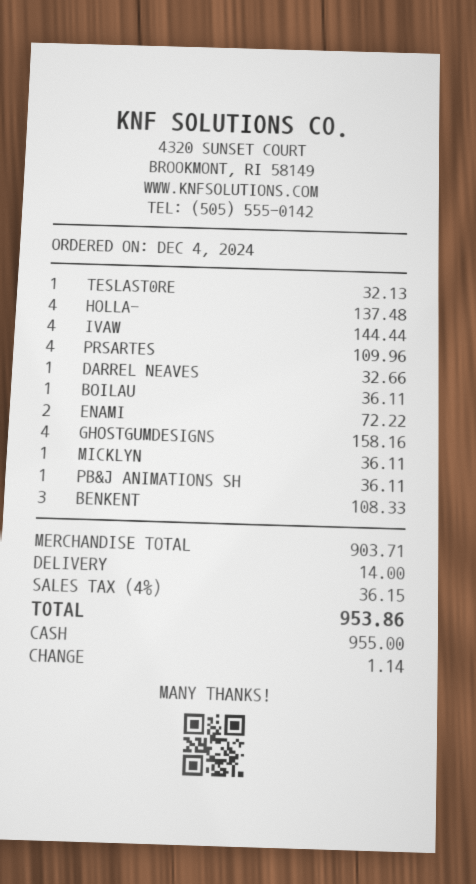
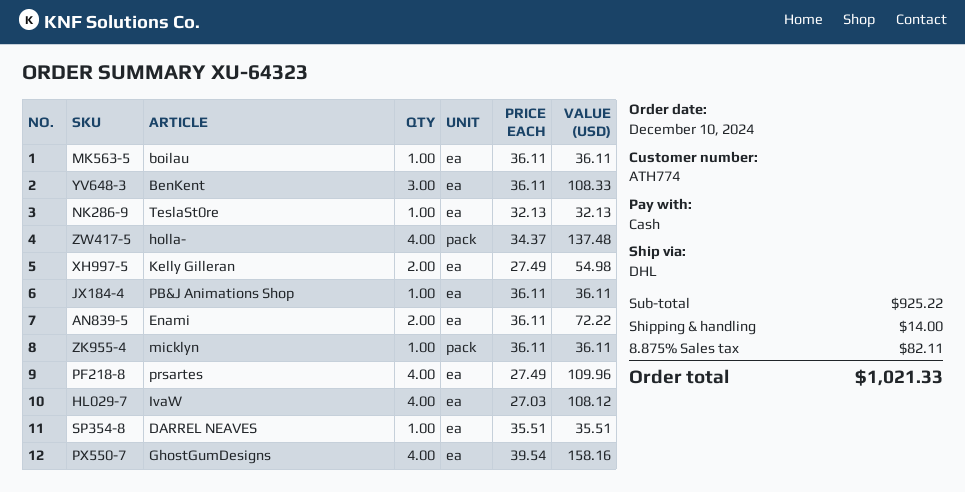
order date: 2024-12-04 -> 2024-12-10
IVAW: 4 for 144.44 -> 4 for 108.12
DARREL NEAVES: 1 for 32.66 -> 1 for 35.51
Kelly Gilleran: none -> 2 for 54.98
subtotal: 903.71 -> 925.22
tax: 4% = 36.15 -> 8.875% = 82.11
total: 953.86 -> 1021.33

